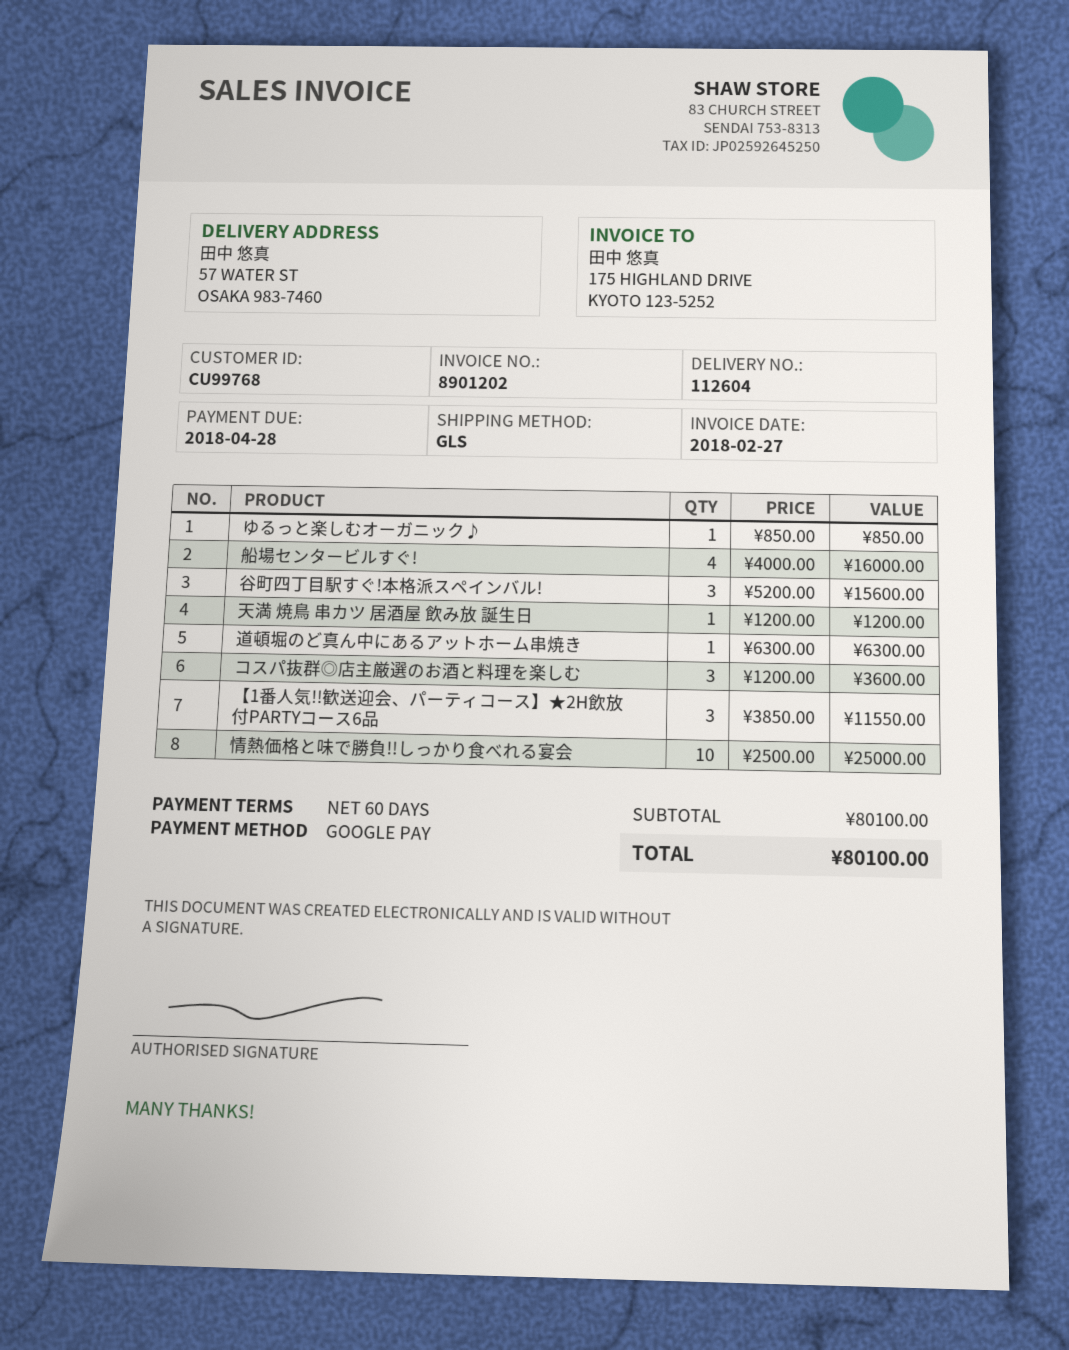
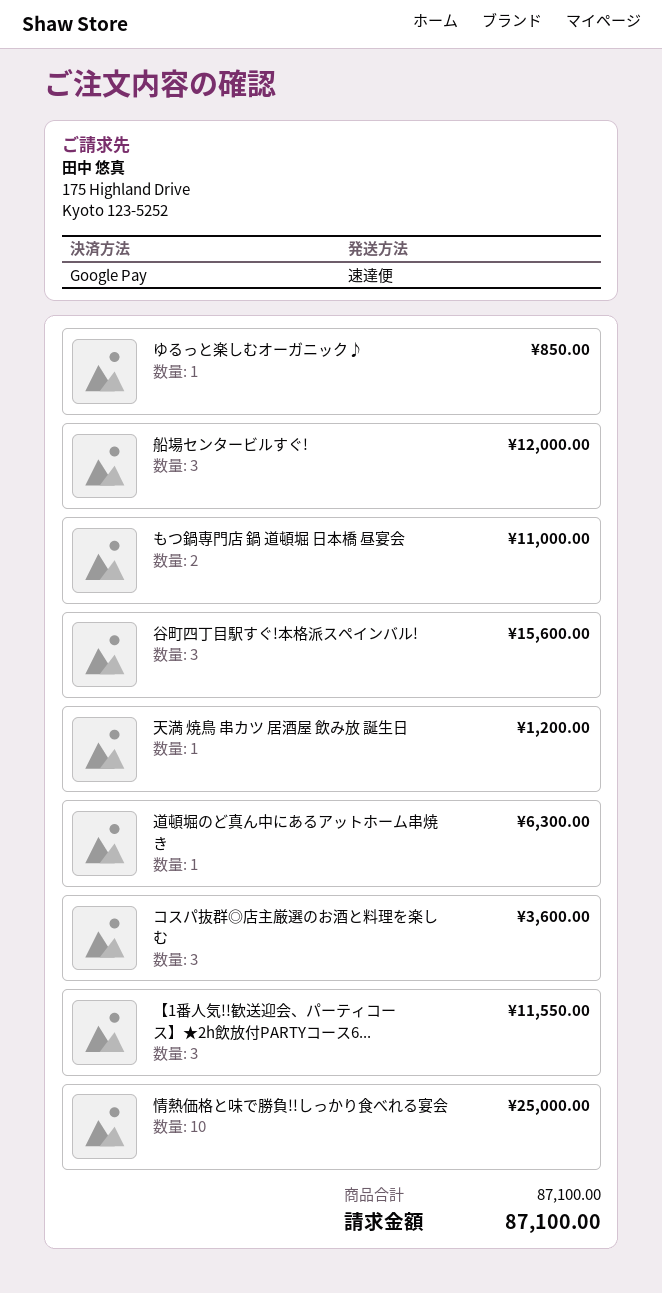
shipping method: GLS -> express
船場センタービルすぐ!: 4 for 16000.00 -> 3 for 12000.00
もつ鍋専門店 鍋 道頓堀 日本橋 昼宴会: none -> 2 for 11000.00
subtotal: 80100.00 -> 87100.00
total: 80100.00 -> 87100.00

